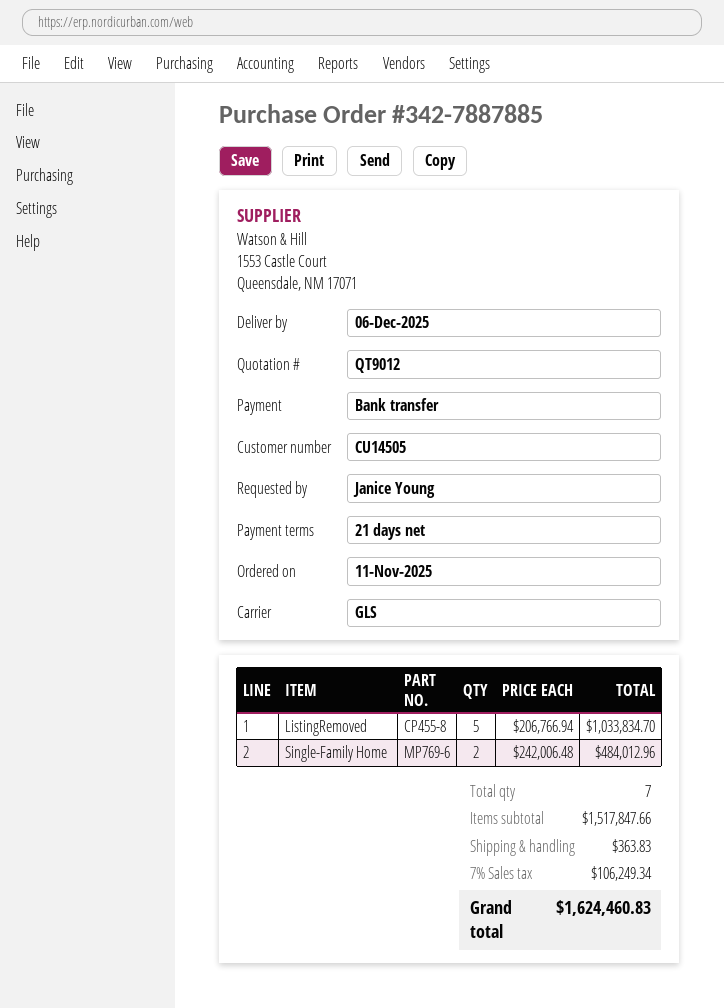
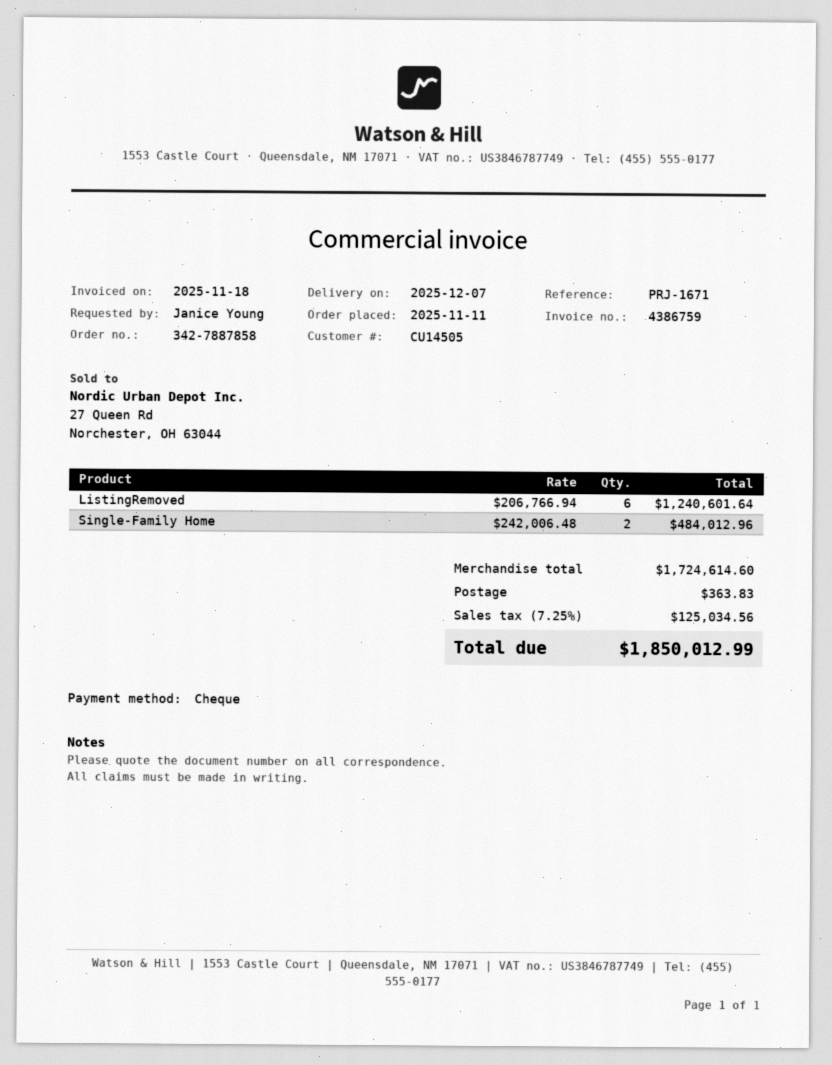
order number: 342-7887885 -> 342-7887858
delivery date: 2025-12-06 -> 2025-12-07
payment method: bank transfer -> cheque
ListingRemoved: 5 x 206766.94 = 1033834.70 -> 6 x 206766.94 = 1240601.64
subtotal: 1517847.66 -> 1724614.60
tax: 7% = 106249.34 -> 7.25% = 125034.56
total: 1624460.83 -> 1850012.99

